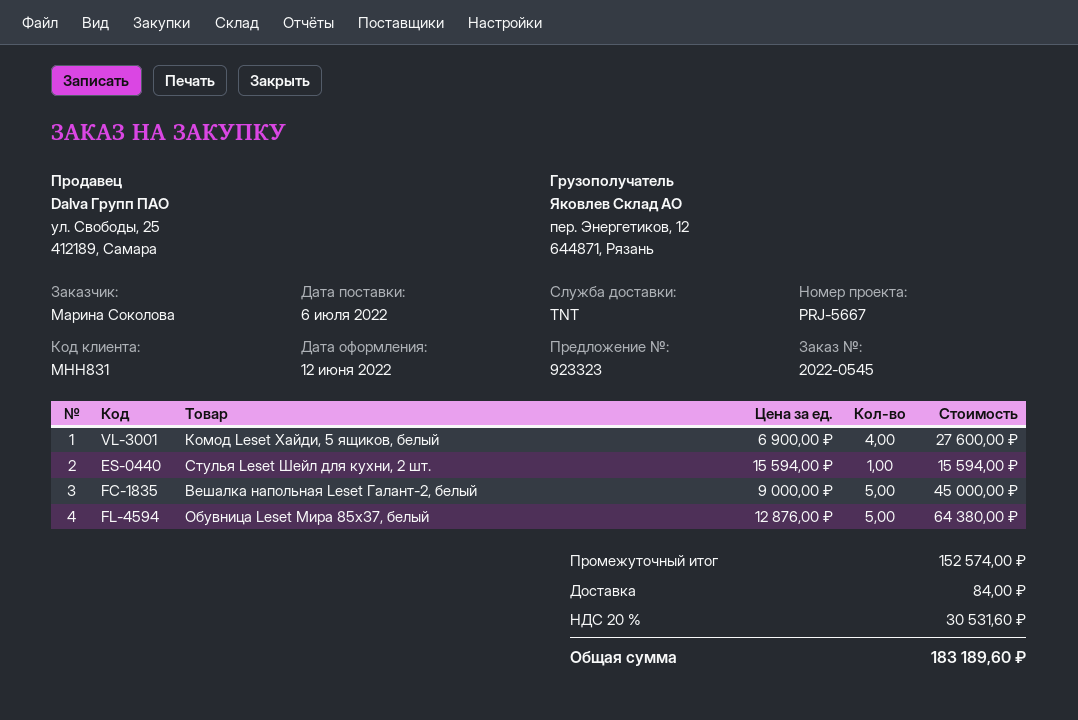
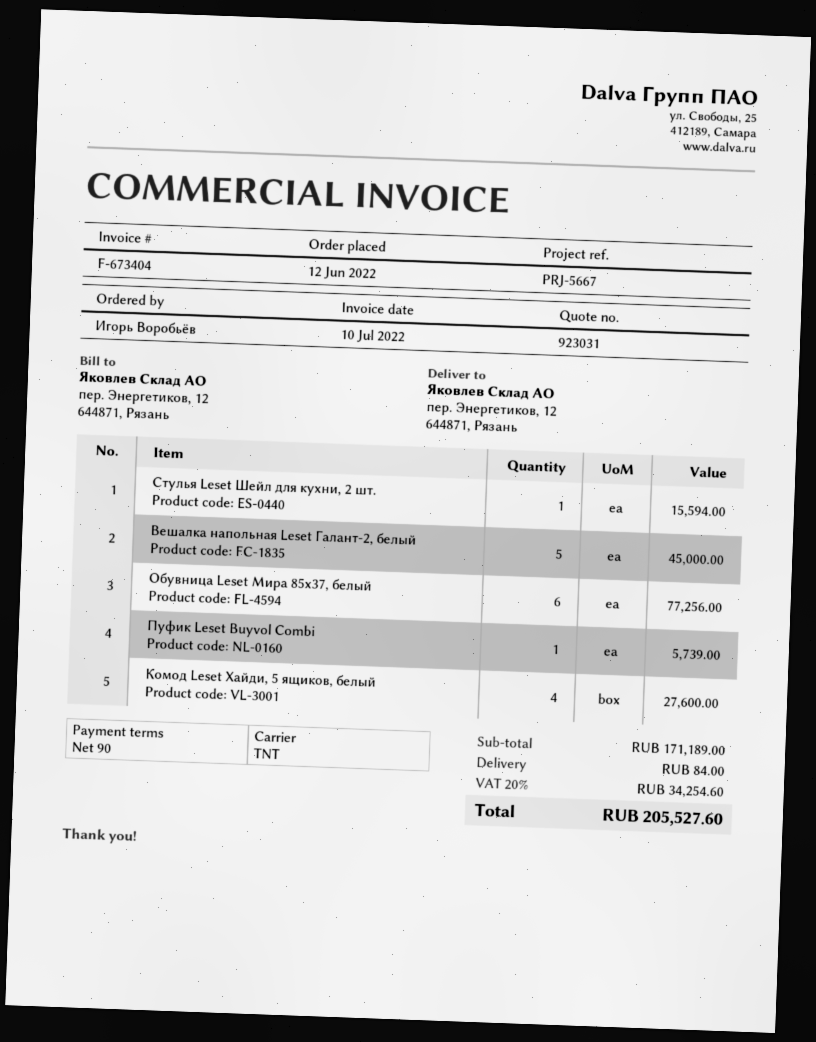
quote number: 923323 -> 923031
ordered by: Марина Соколова -> Игорь Воробьёв
Обувница Leset Мира 85х37, белый: 5 for 64380.00 -> 6 for 77256.00
Пуфик Leset Buyvol Combi: none -> 1 for 5739.00
subtotal: 152574.00 -> 171189.00
tax: 20% = 30531.60 -> 20% = 34254.60
total: 183189.60 -> 205527.60

